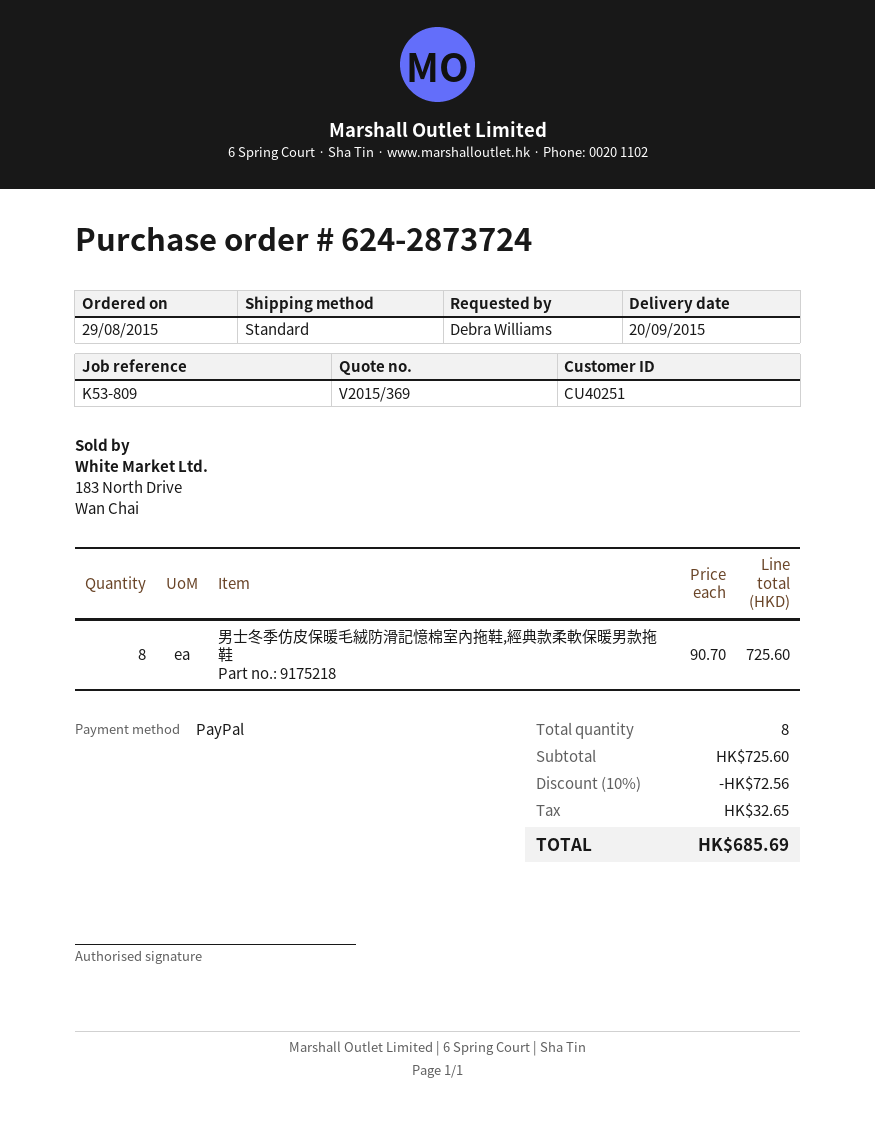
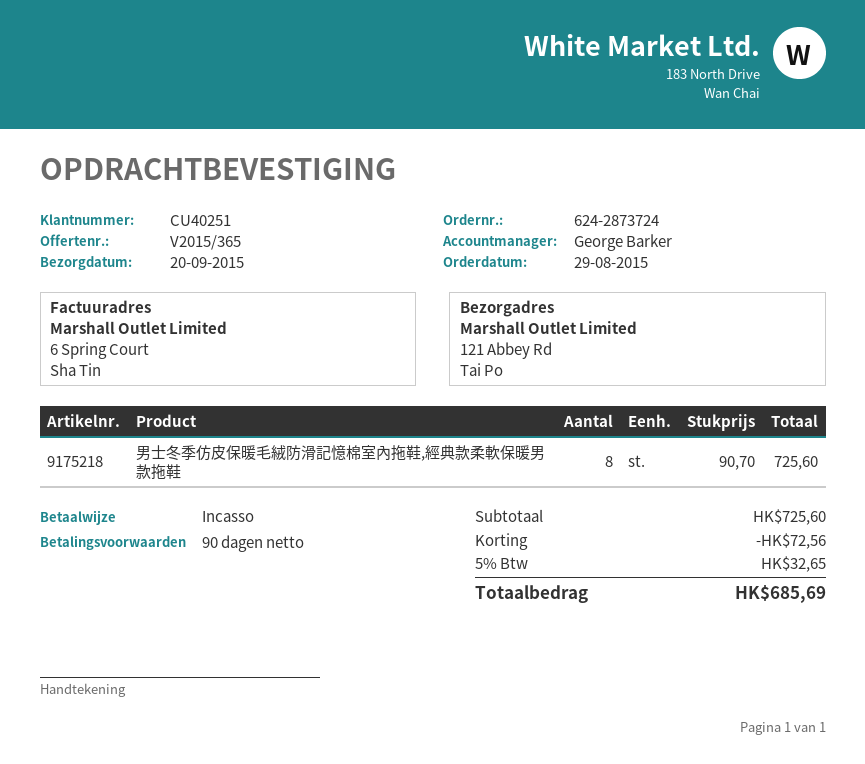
quote number: V2015/369 -> V2015/365
payment method: PayPal -> direct debit

